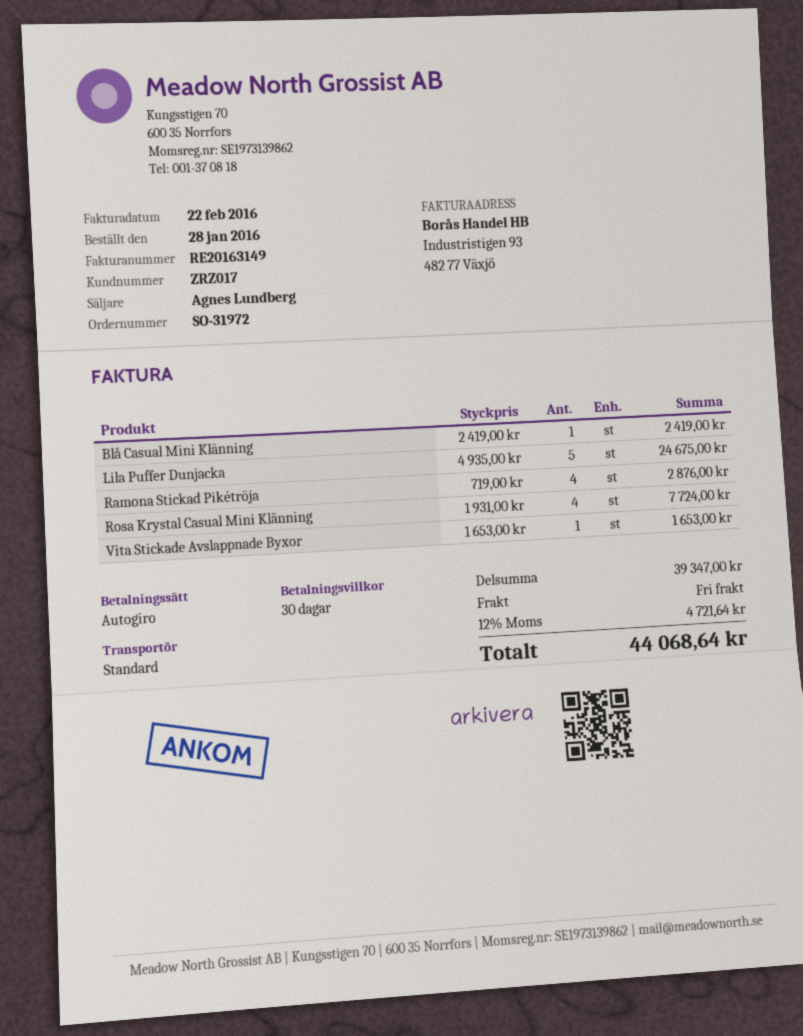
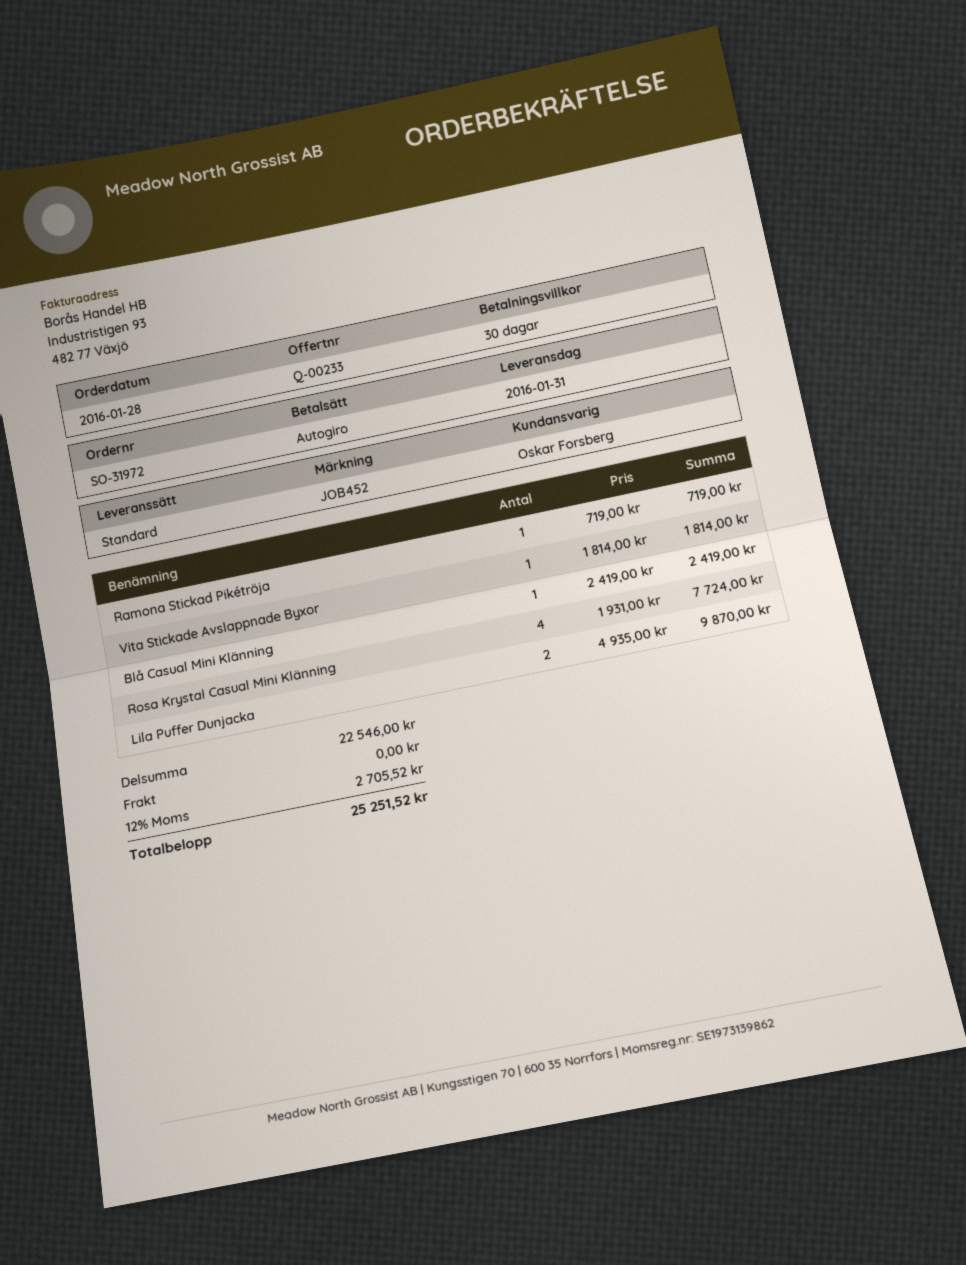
sales rep: Agnes Lundberg -> Oskar Forsberg
Lila Puffer Dunjacka: 5 x 4935.00 = 24675.00 -> 2 x 4935.00 = 9870.00
Ramona Stickad Pikétröja: 4 x 719.00 = 2876.00 -> 1 x 719.00 = 719.00
Vita Stickade Avslappnade Byxor: 1 x 1653.00 = 1653.00 -> 1 x 1814.00 = 1814.00
subtotal: 39347.00 -> 22546.00
tax: 12% = 4721.64 -> 12% = 2705.52
total: 44068.64 -> 25251.52

